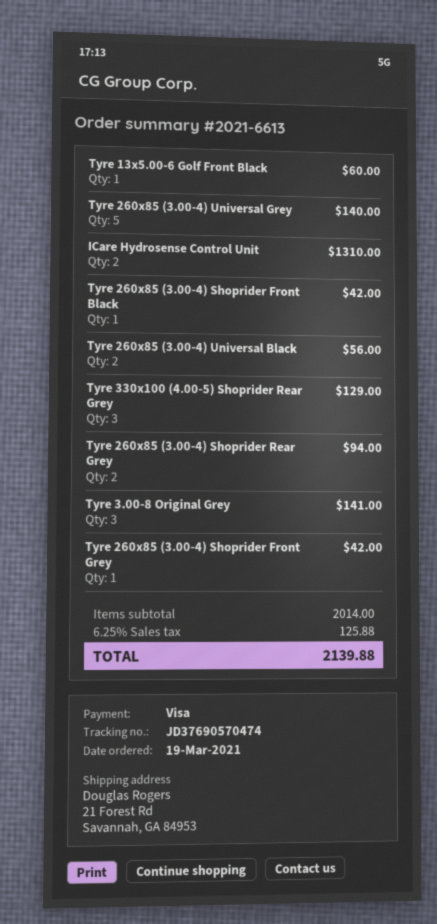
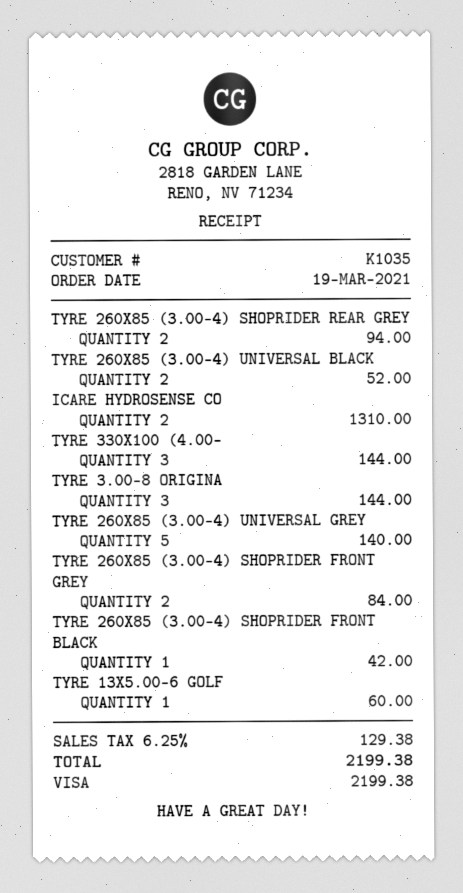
Tyre 260x85 (3.00-4) Universal Black: 2 for 56.00 -> 2 for 52.00
Tyre 330x100 (4.00-5) Shoprider Rear Grey: 3 for 129.00 -> 3 for 144.00
Tyre 3.00-8 Original Grey: 3 for 141.00 -> 3 for 144.00
Tyre 260x85 (3.00-4) Shoprider Front Grey: 1 for 42.00 -> 2 for 84.00
tax: 6.25% = 125.88 -> 6.25% = 129.38
total: 2139.88 -> 2199.38

